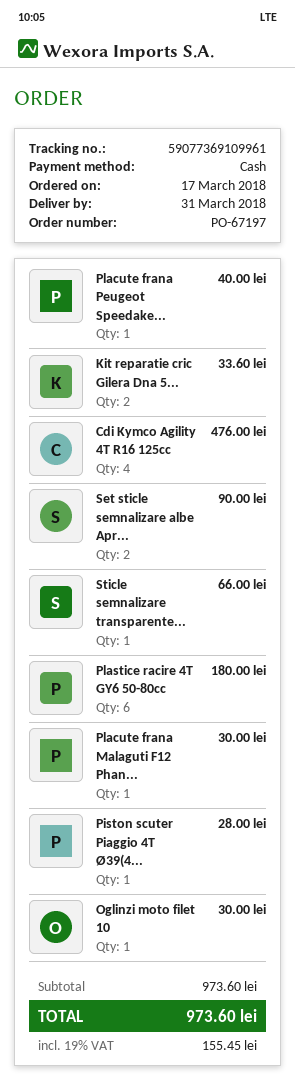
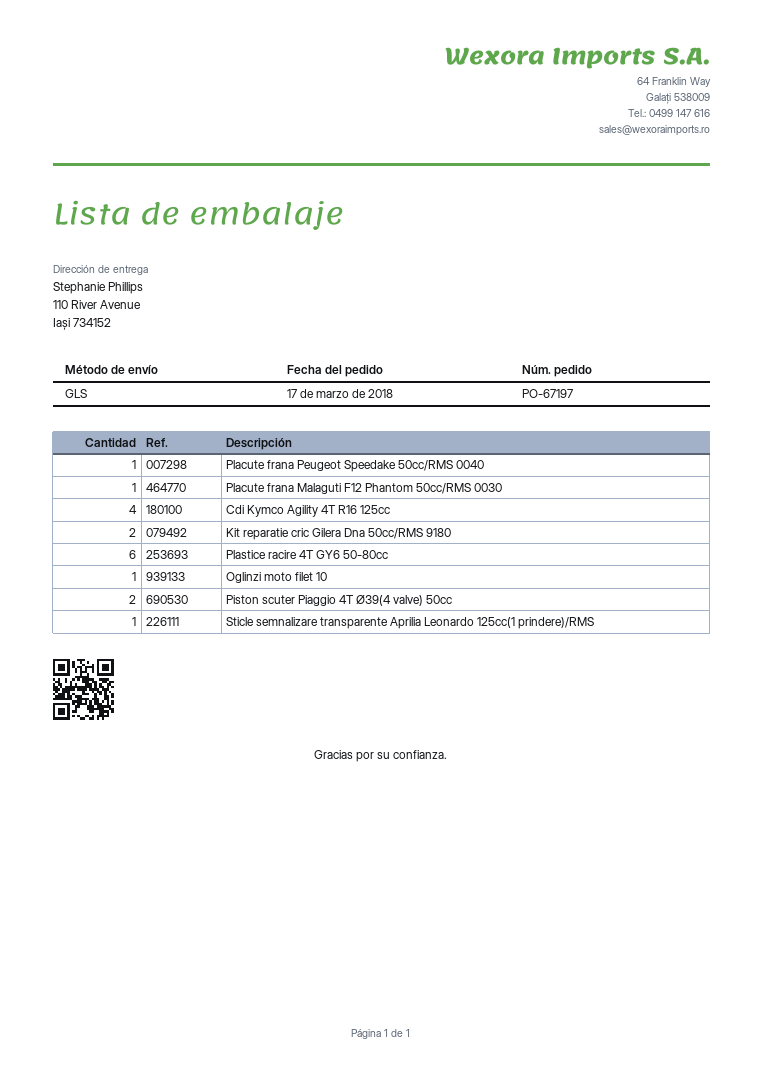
Set sticle semnalizare albe Apr...: 2 -> none
Piston scuter Piaggio 4T Ø39(4...: 1 -> 2

